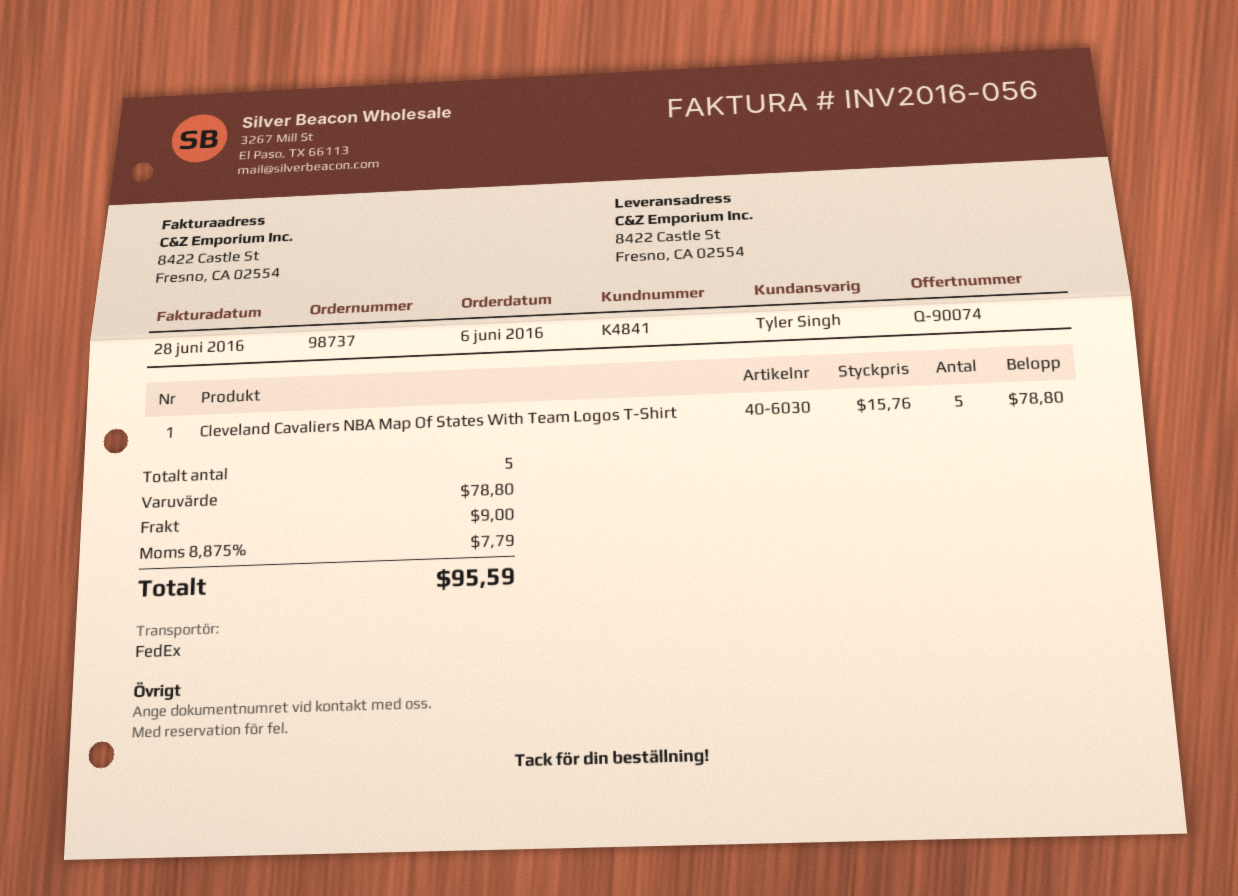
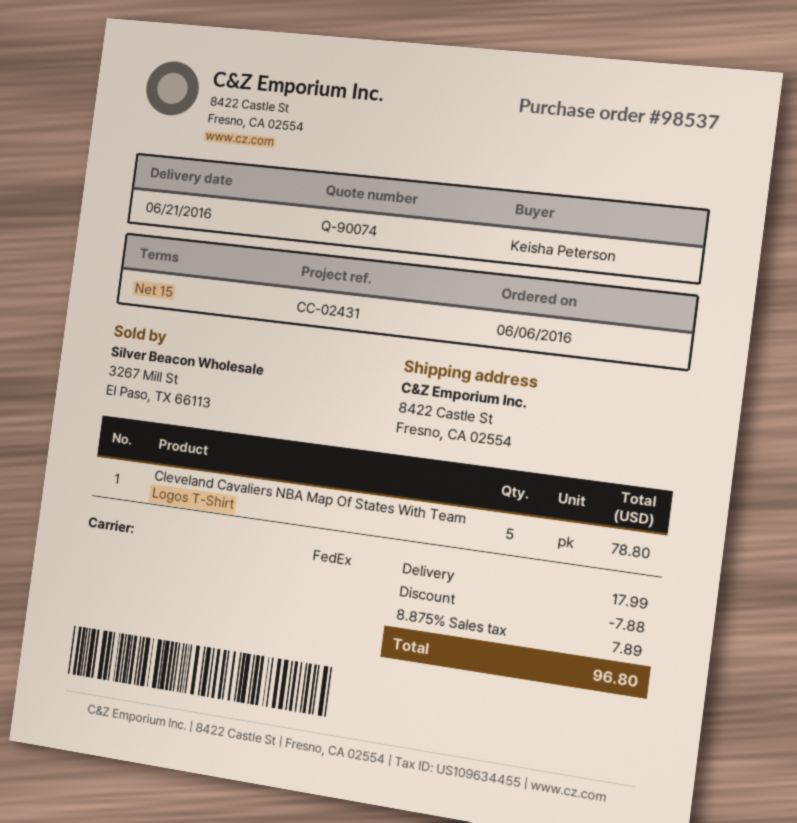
order number: 98737 -> 98537
discount: none -> 7.88
shipping: 9.00 -> 17.99
tax: 8.875% = 7.79 -> 8.875% = 7.89
total: 95.59 -> 96.80

